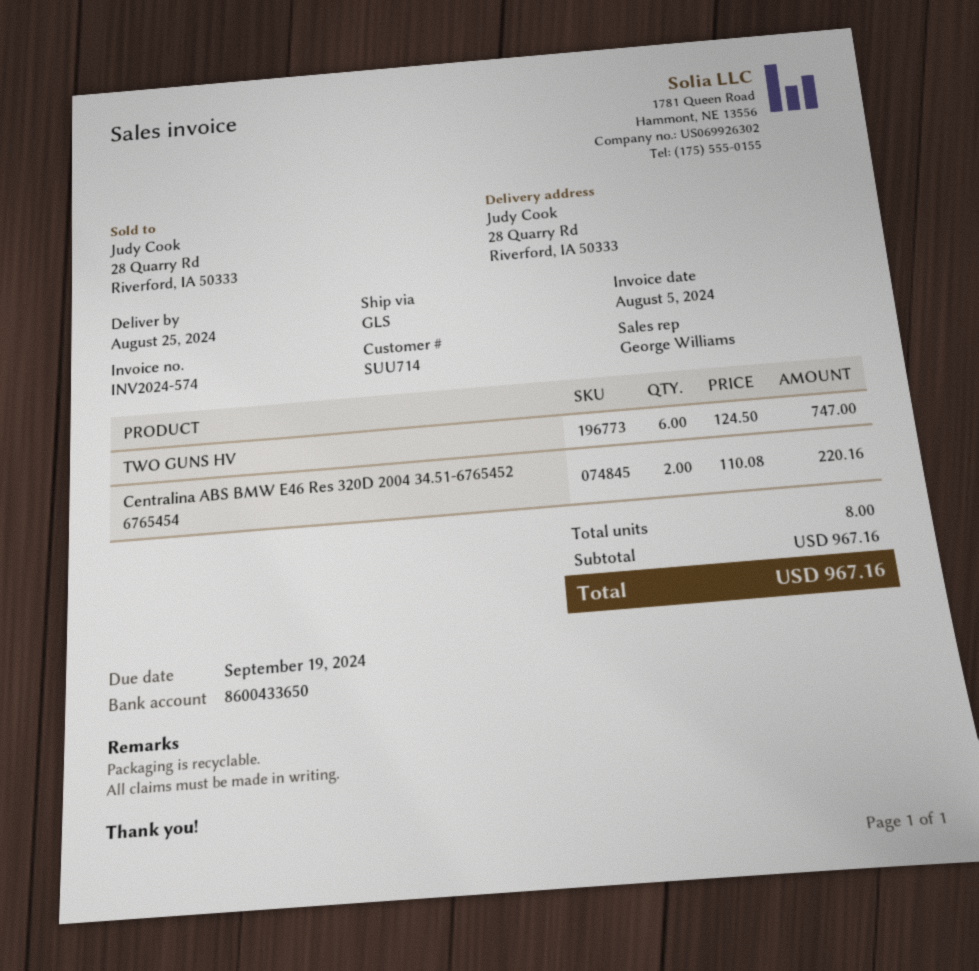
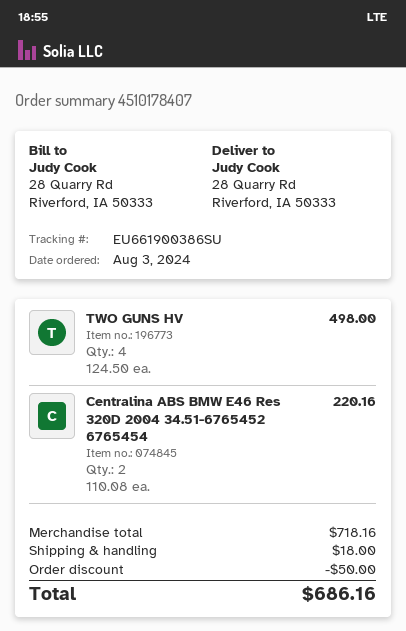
TWO GUNS HV: 6 x 124.50 = 747.00 -> 4 x 124.50 = 498.00
subtotal: 967.16 -> 718.16
discount: none -> 50.00
shipping: none -> 18.00
total: 967.16 -> 686.16

